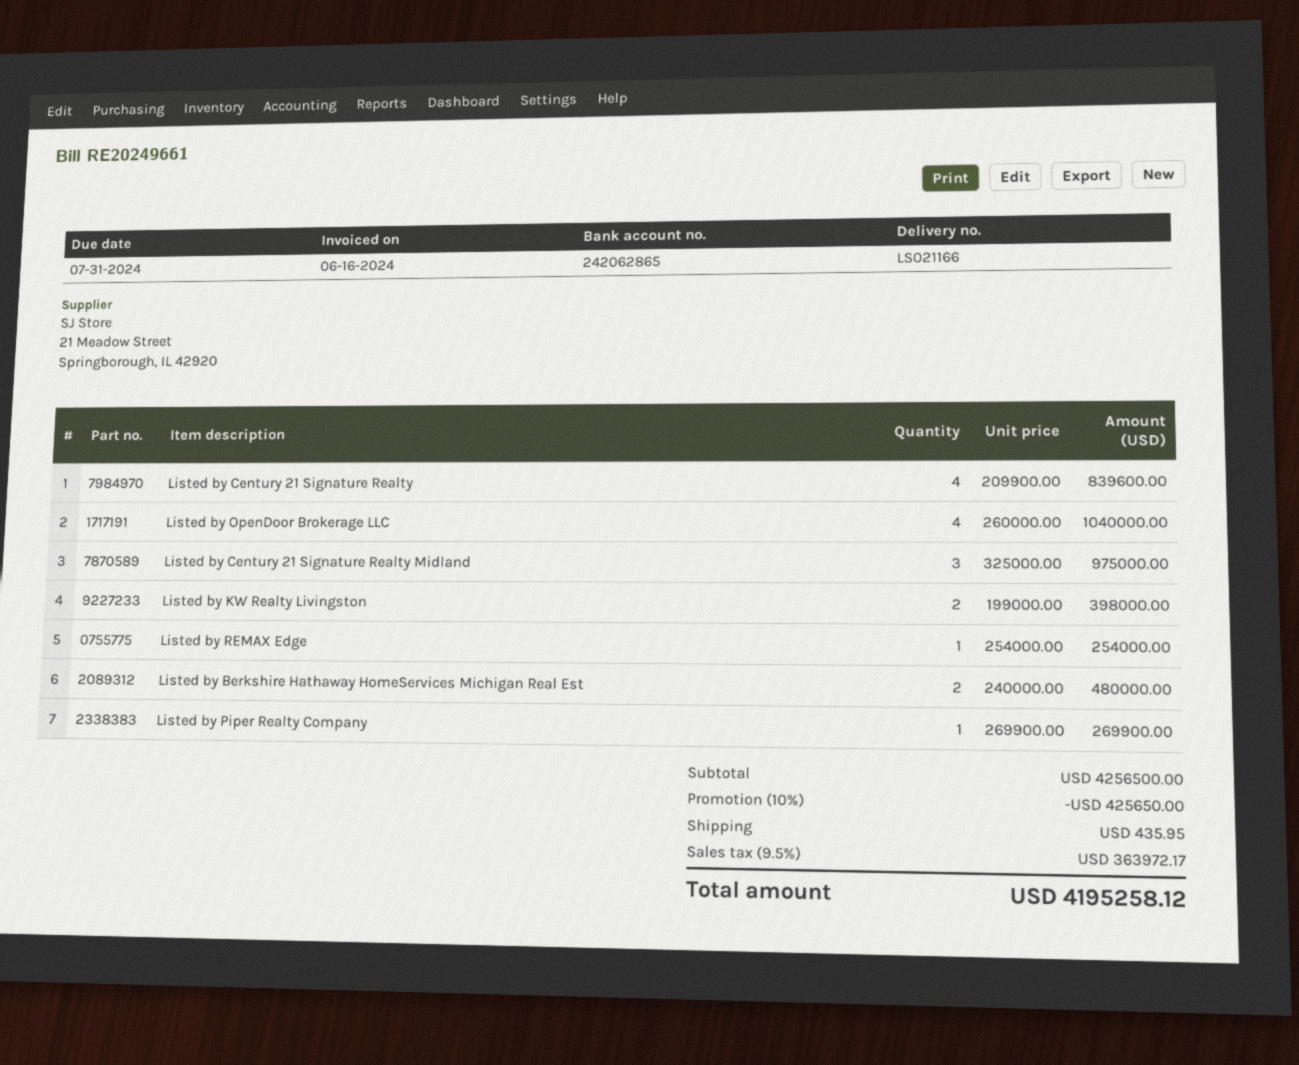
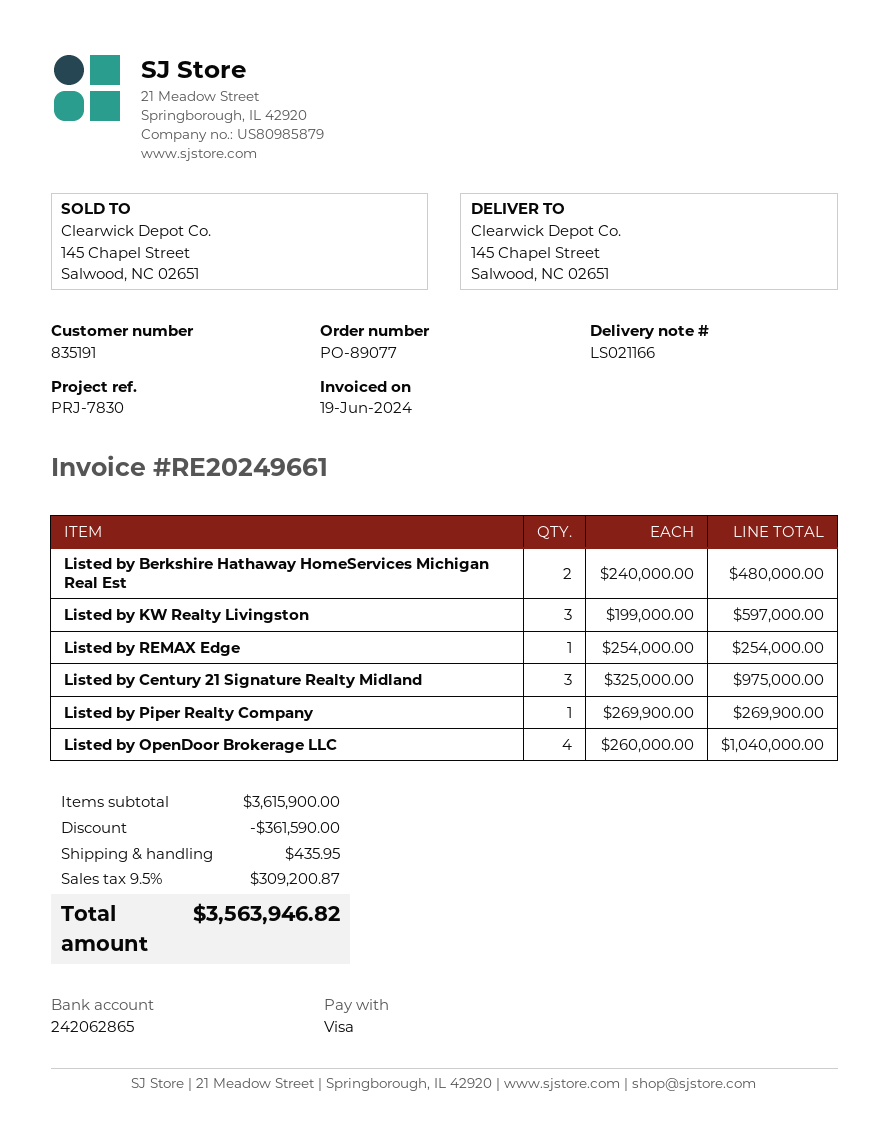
invoice date: 2024-06-16 -> 2024-06-19
Listed by Century 21 Signature Realty: 4 x 209900.00 = 839600.00 -> none
Listed by KW Realty Livingston: 2 x 199000.00 = 398000.00 -> 3 x 199000.00 = 597000.00
subtotal: 4256500.00 -> 3615900.00
discount: 425650.00 -> 361590.00
tax: 9.5% = 363972.17 -> 9.5% = 309200.87
total: 4195258.12 -> 3563946.82

